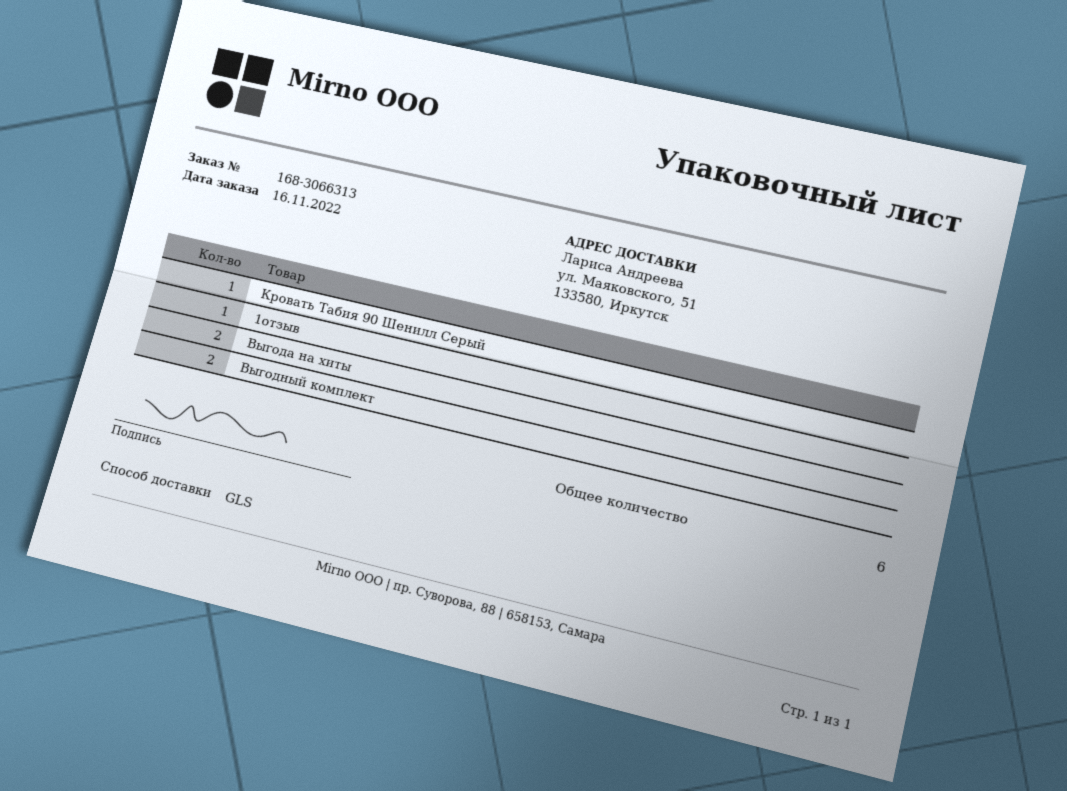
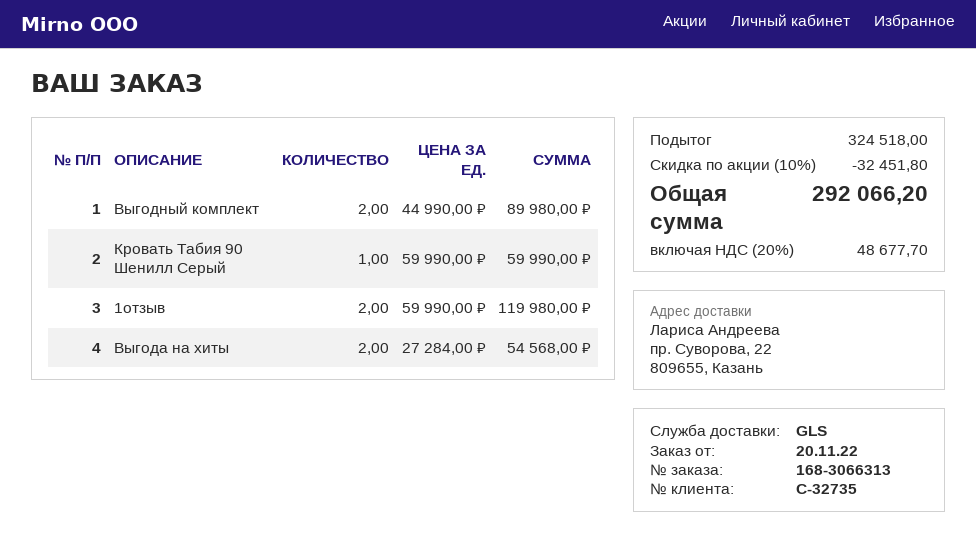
order date: 2022-11-16 -> 2022-11-20
ship to: ул. Маяковского, 51, 133580, Иркутск -> пр. Суворова, 22, 809655, Казань
1отзыв: 1 -> 2

